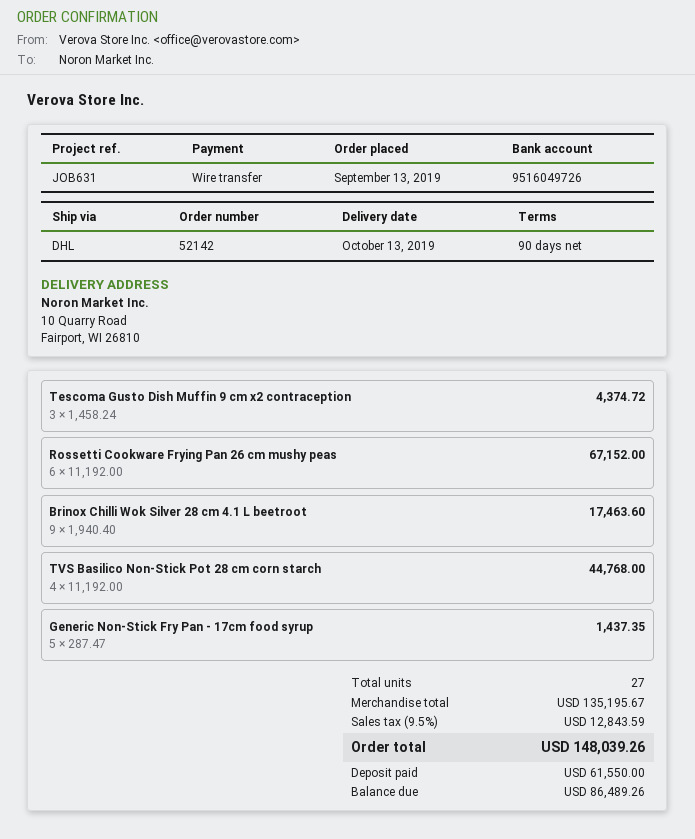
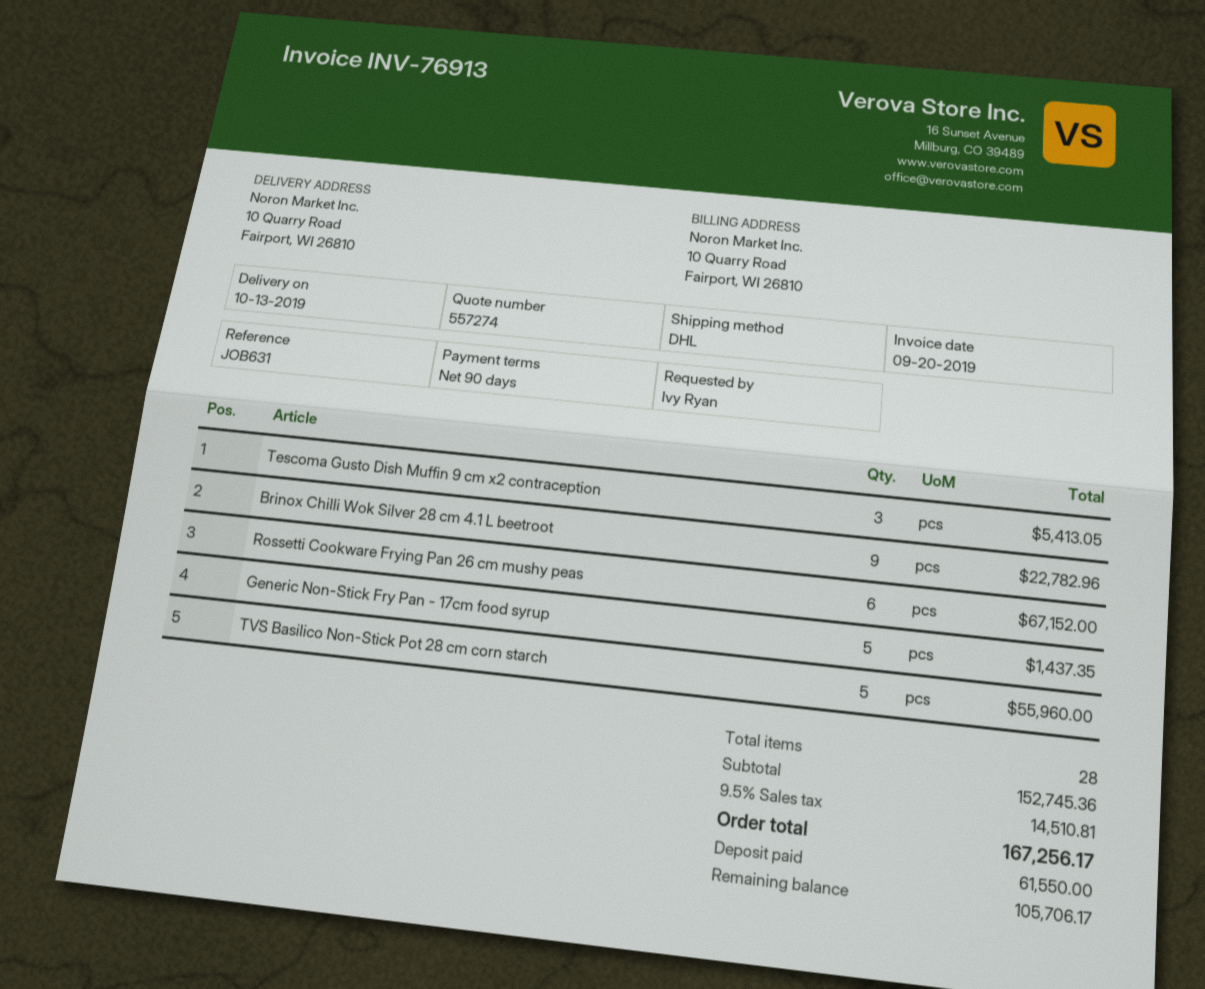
Tescoma Gusto Dish Muffin 9 cm x2 contraception: 3 for 4374.72 -> 3 for 5413.05
Brinox Chilli Wok Silver 28 cm 4.1 L beetroot: 9 for 17463.60 -> 9 for 22782.96
TVS Basilico Non-Stick Pot 28 cm corn starch: 4 for 44768.00 -> 5 for 55960.00
total quantity: 27 -> 28
subtotal: 135195.67 -> 152745.36
tax: 9.5% = 12843.59 -> 9.5% = 14510.81
total: 148039.26 -> 167256.17
balance: 86489.26 -> 105706.17

